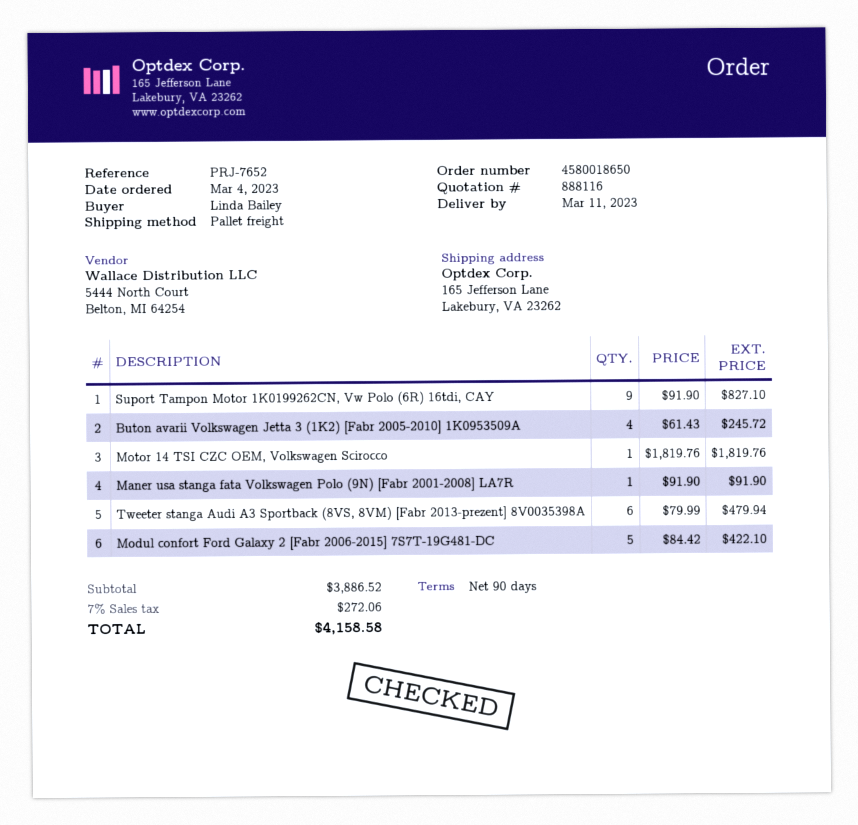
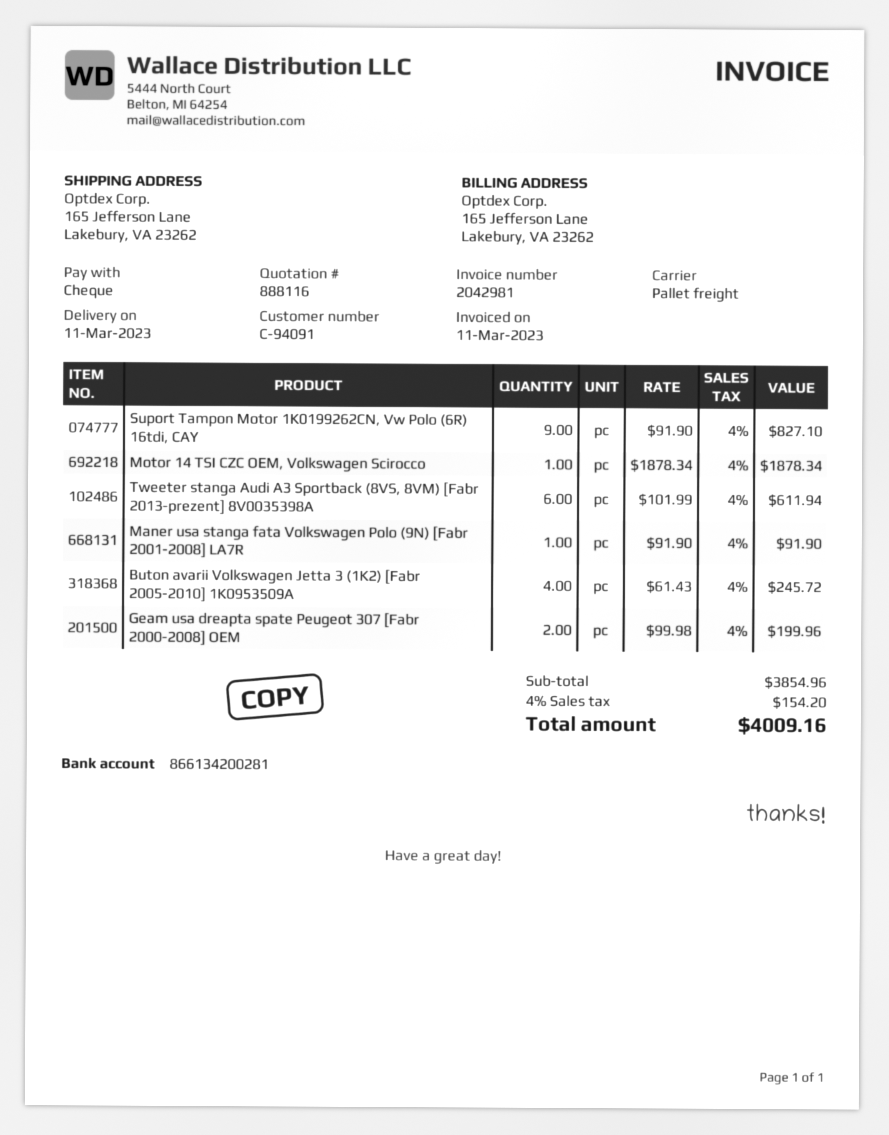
Motor 14 TSI CZC OEM, Volkswagen Scirocco: 1 x 1819.76 = 1819.76 -> 1 x 1878.34 = 1878.34
Tweeter stanga Audi A3 Sportback (8VS, 8VM) [Fabr 2013-prezent] 8V0035398A: 6 x 79.99 = 479.94 -> 6 x 101.99 = 611.94
Modul confort Ford Galaxy 2 [Fabr 2006-2015] 7S7T-19G481-DC: 5 x 84.42 = 422.10 -> none
Geam usa dreapta spate Peugeot 307 [Fabr 2000-2008] OEM: none -> 2 x 99.98 = 199.96
subtotal: 3886.52 -> 3854.96
tax: 7% = 272.06 -> 4% = 154.20
total: 4158.58 -> 4009.16

